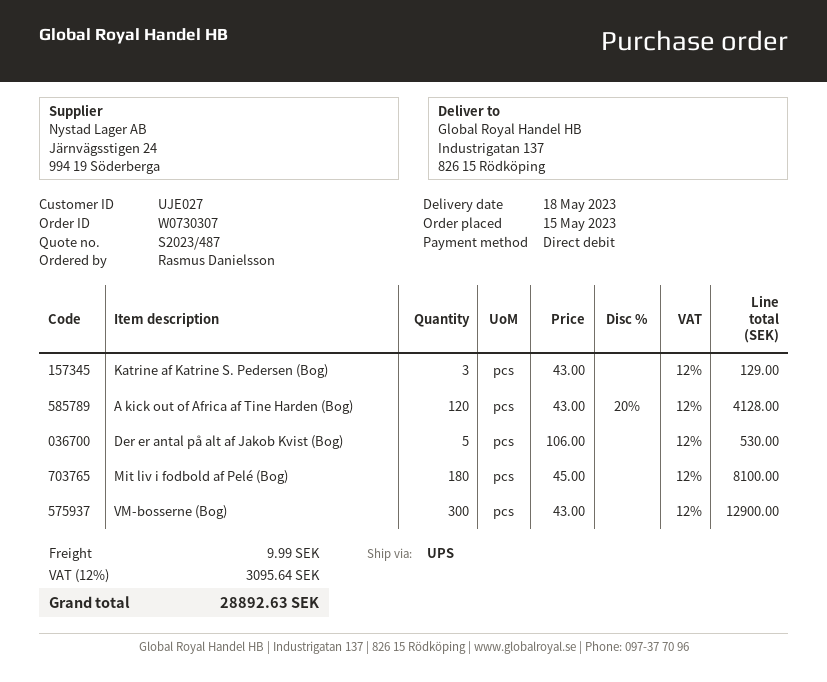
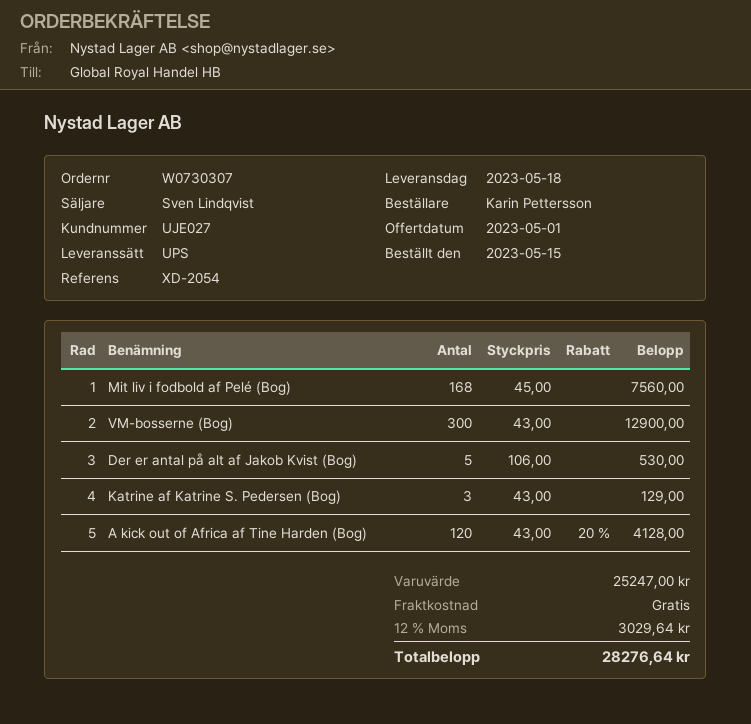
ordered by: Rasmus Danielsson -> Karin Pettersson
Mit liv i fodbold af Pelé (Bog): 180 x 45.00 = 8100.00 -> 168 x 45.00 = 7560.00
shipping: 9.99 -> 0.00
tax: 12% = 3095.64 -> 12% = 3029.64
total: 28892.63 -> 28276.64

